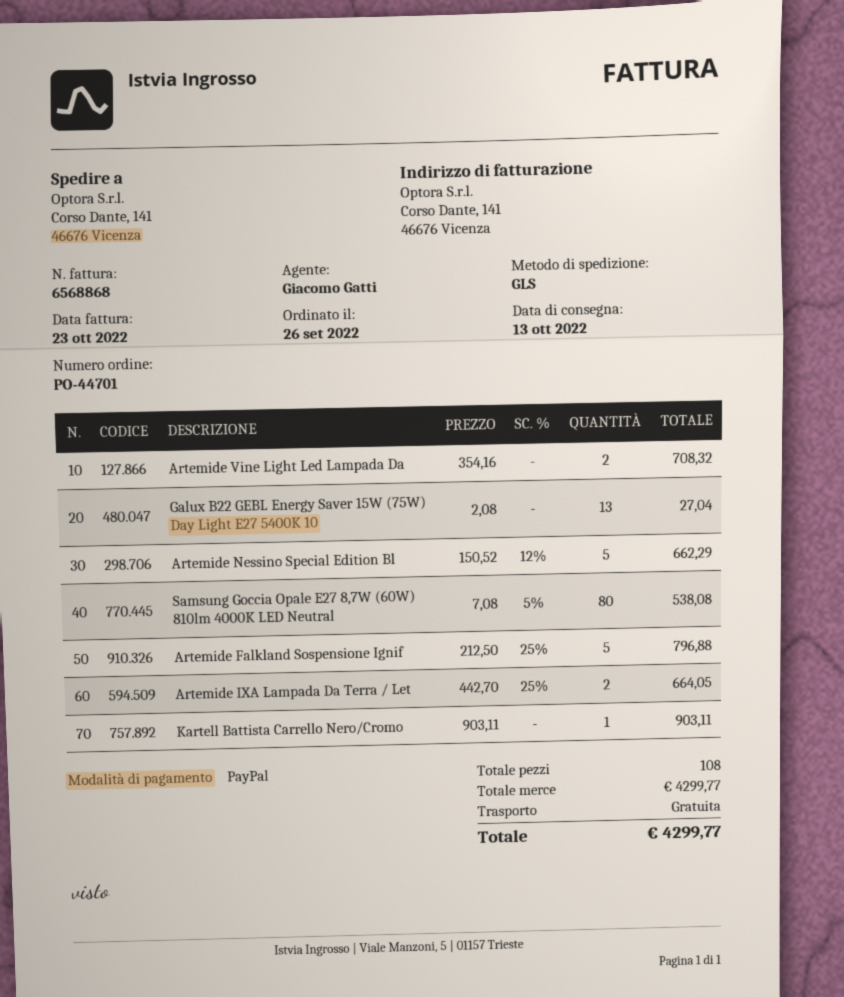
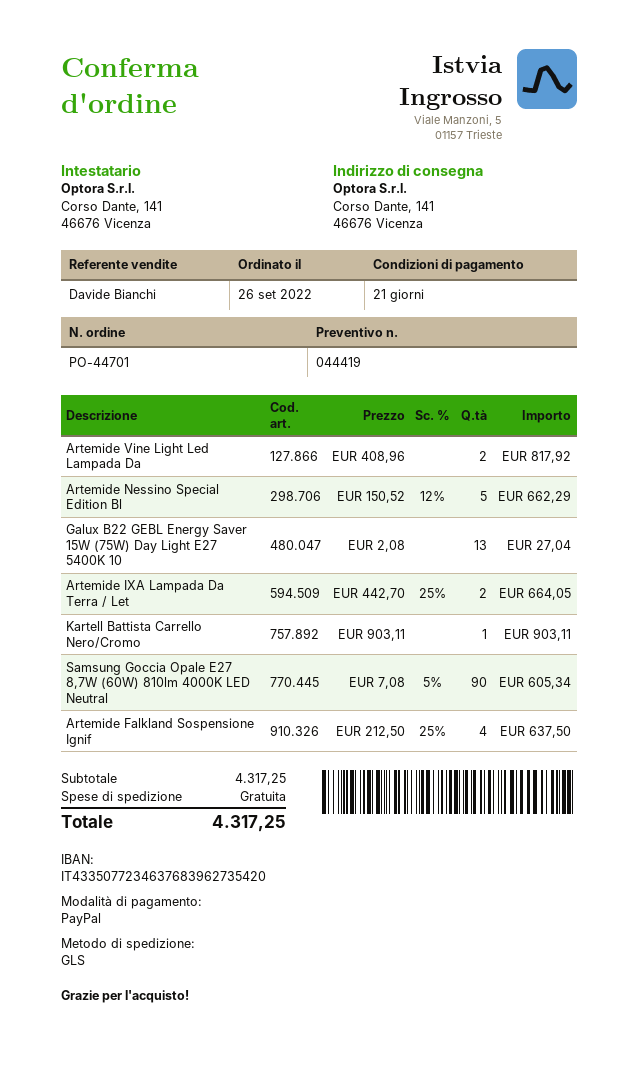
sales rep: Giacomo Gatti -> Davide Bianchi
Artemide Vine Light Led Lampada Da: 2 x 354.16 = 708.32 -> 2 x 408.96 = 817.92
Samsung Goccia Opale E27 8,7W (60W) 810lm 4000K LED Neutral: 80 x 7.08 - 5% = 538.08 -> 90 x 7.08 - 5% = 605.34
Artemide Falkland Sospensione Ignif: 5 x 212.50 - 25% = 796.88 -> 4 x 212.50 - 25% = 637.50
subtotal: 4299.77 -> 4317.25
total: 4299.77 -> 4317.25

